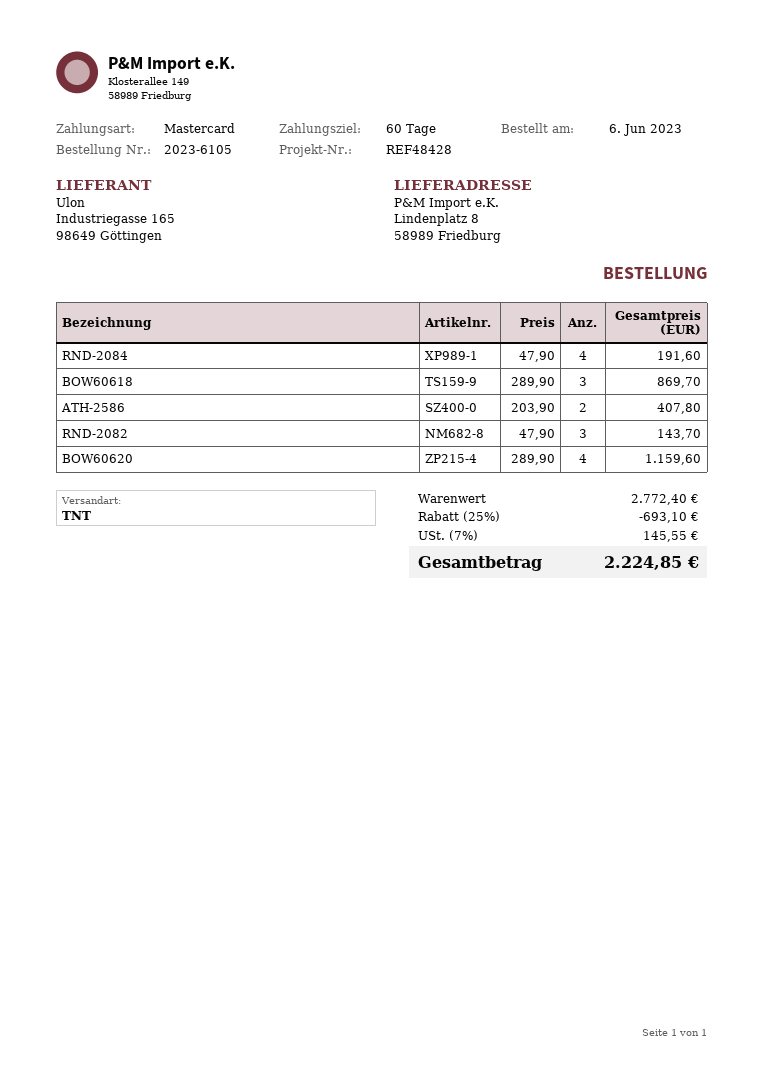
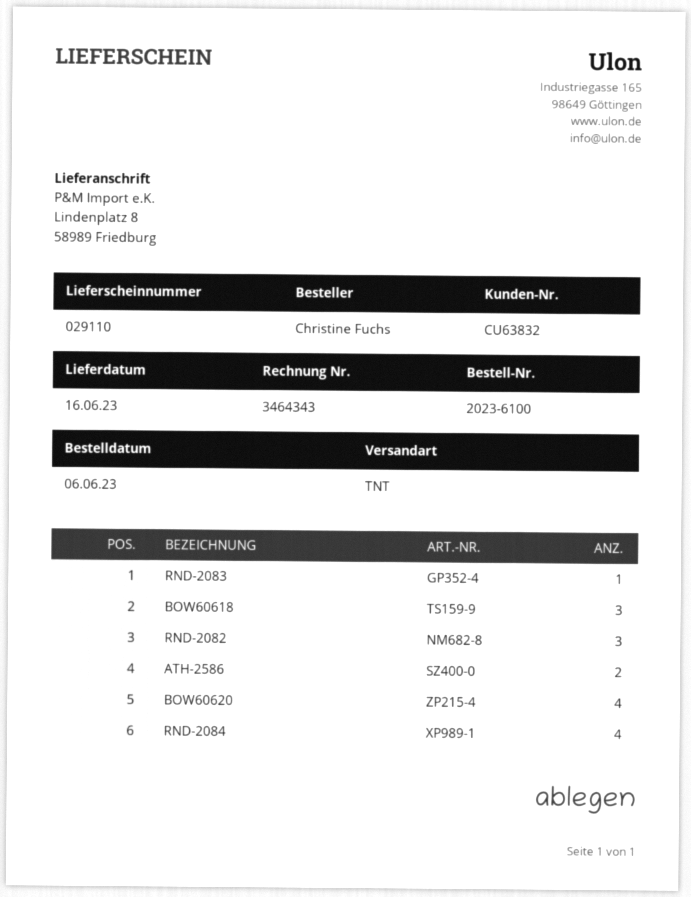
order number: 2023-6105 -> 2023-6100
RND-2083: none -> 1

